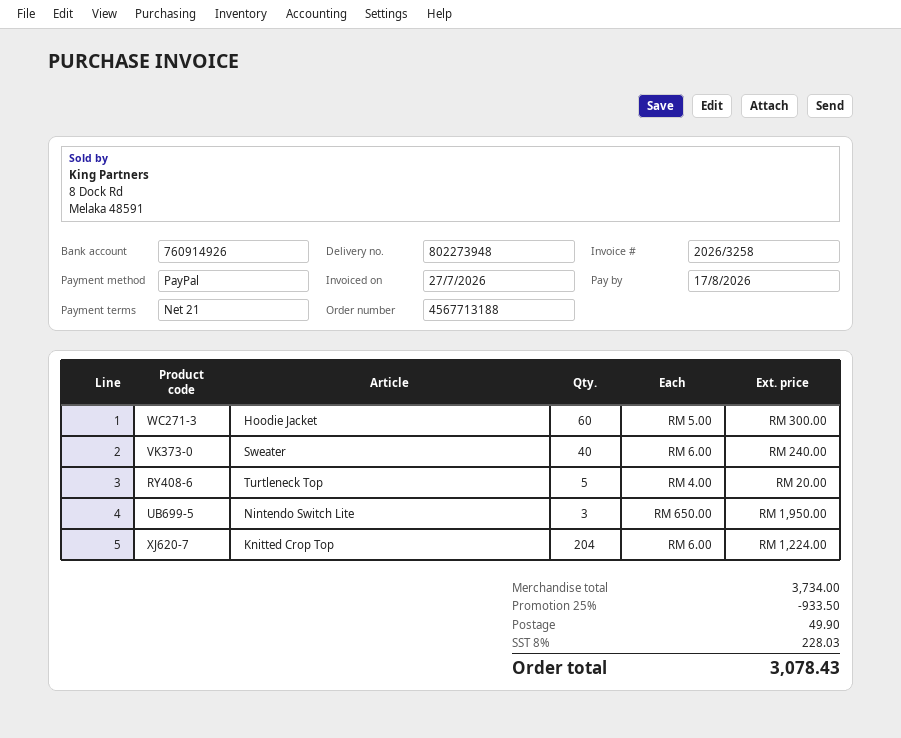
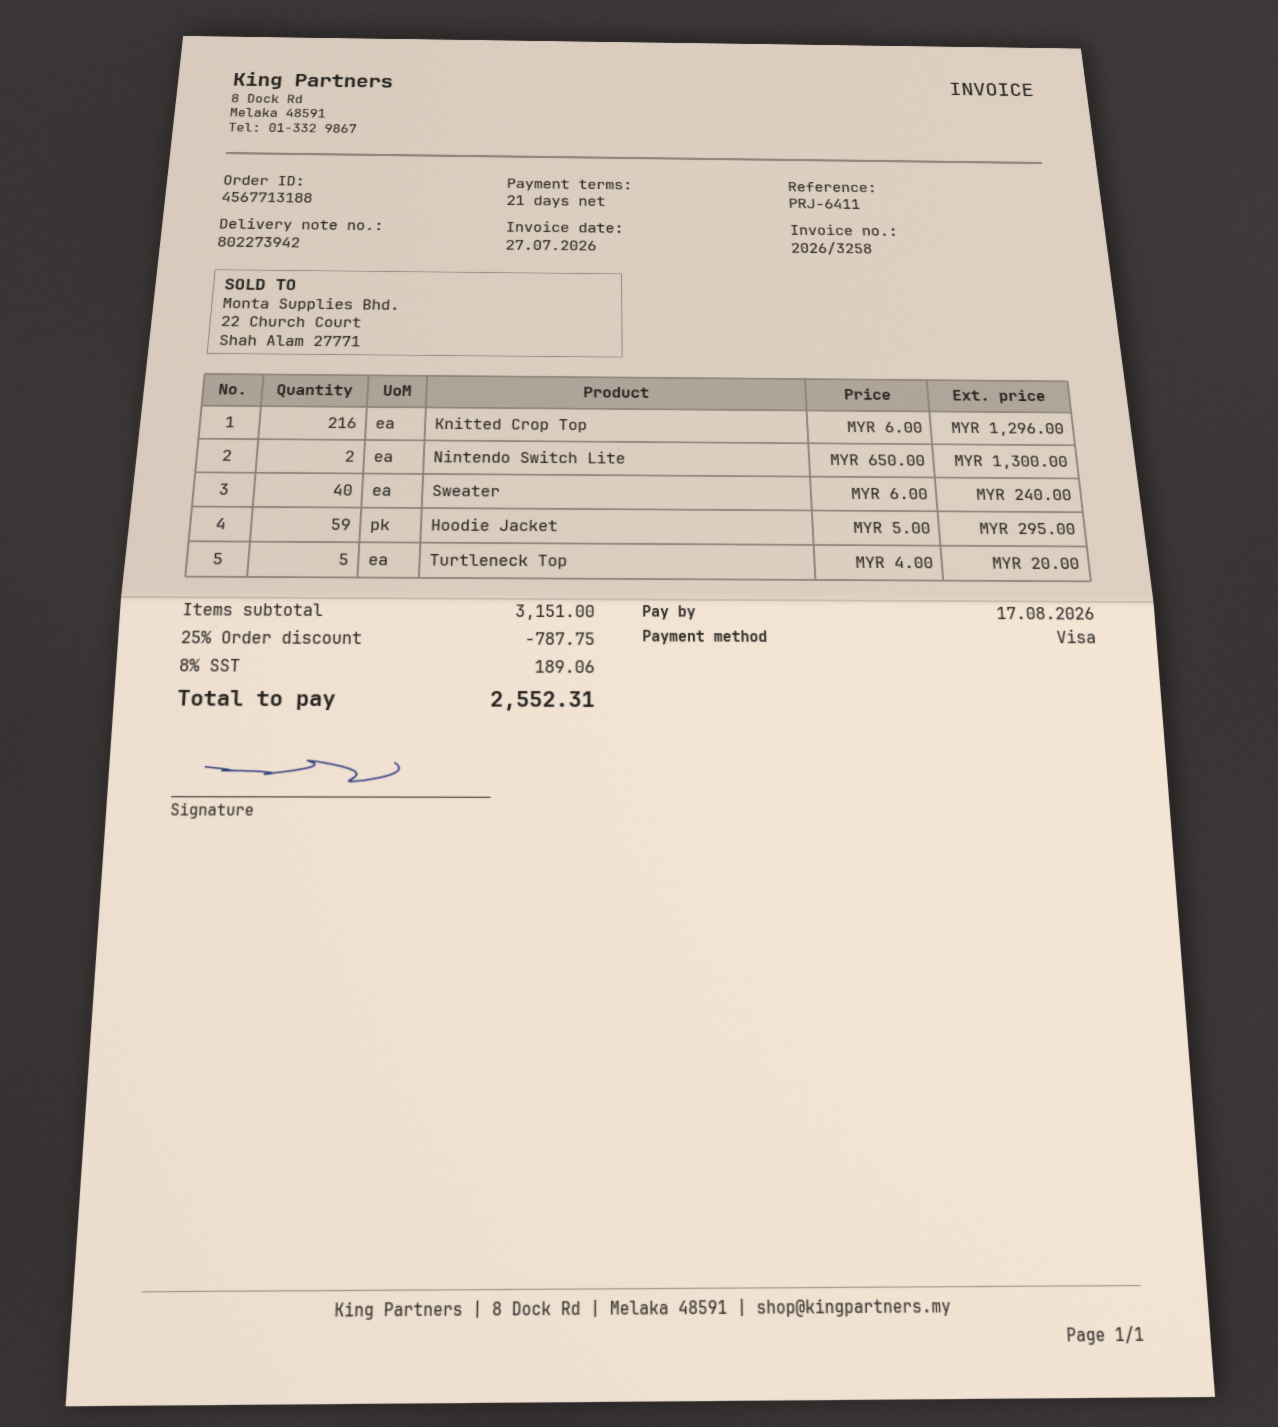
delivery note number: 802273948 -> 802273942
payment method: PayPal -> Visa
Hoodie Jacket: 60 x 5.00 = 300.00 -> 59 x 5.00 = 295.00
Nintendo Switch Lite: 3 x 650.00 = 1950.00 -> 2 x 650.00 = 1300.00
Knitted Crop Top: 204 x 6.00 = 1224.00 -> 216 x 6.00 = 1296.00
subtotal: 3734.00 -> 3151.00
discount: 25% = 933.50 -> 25% = 787.75
shipping: 49.90 -> none
tax: 8% = 228.03 -> 8% = 189.06
total: 3078.43 -> 2552.31

